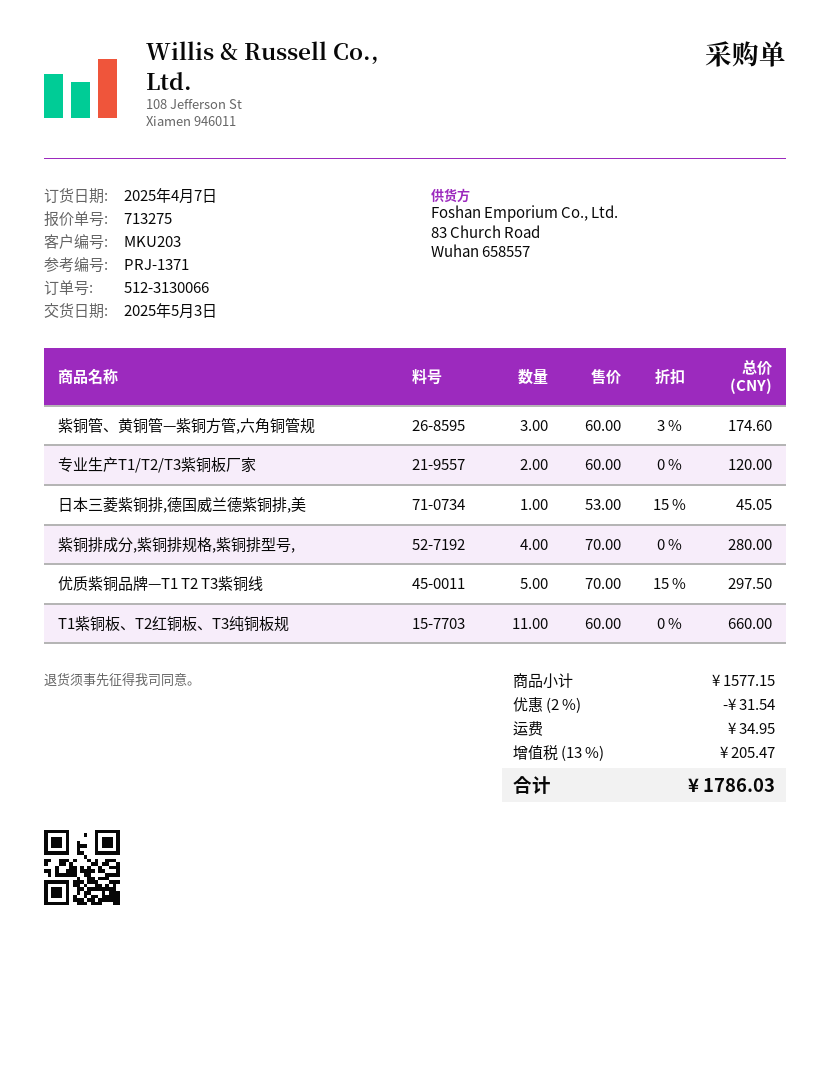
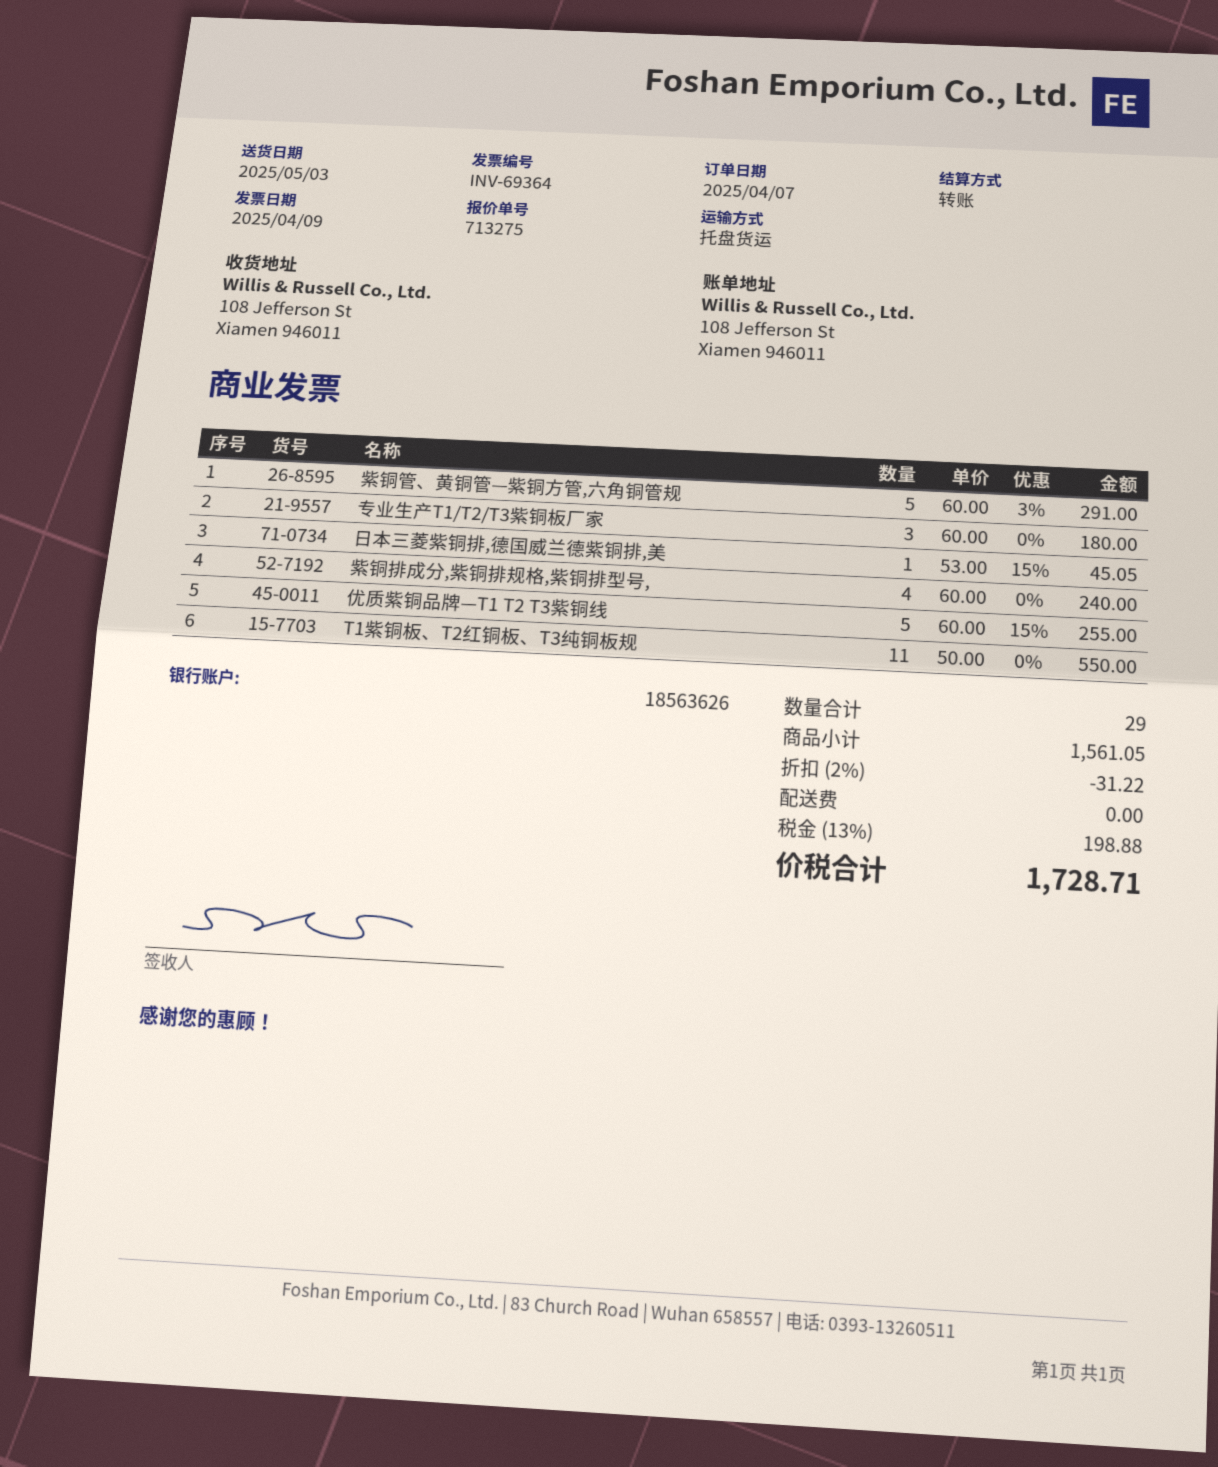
紫铜管、黄铜管—紫铜方管,六角铜管规: 3 x 60.00 - 3% = 174.60 -> 5 x 60.00 - 3% = 291.00
专业生产T1/T2/T3紫铜板厂家: 2 x 60.00 = 120.00 -> 3 x 60.00 = 180.00
紫铜排成分,紫铜排规格,紫铜排型号,: 4 x 70.00 = 280.00 -> 4 x 60.00 = 240.00
优质紫铜品牌—T1 T2 T3紫铜线: 5 x 70.00 - 15% = 297.50 -> 5 x 60.00 - 15% = 255.00
T1紫铜板、T2红铜板、T3纯铜板规: 11 x 60.00 = 660.00 -> 11 x 50.00 = 550.00
subtotal: 1577.15 -> 1561.05
discount: 2% = 31.54 -> 2% = 31.22
shipping: 34.95 -> 0.00
tax: 13% = 205.47 -> 13% = 198.88
total: 1786.03 -> 1728.71

